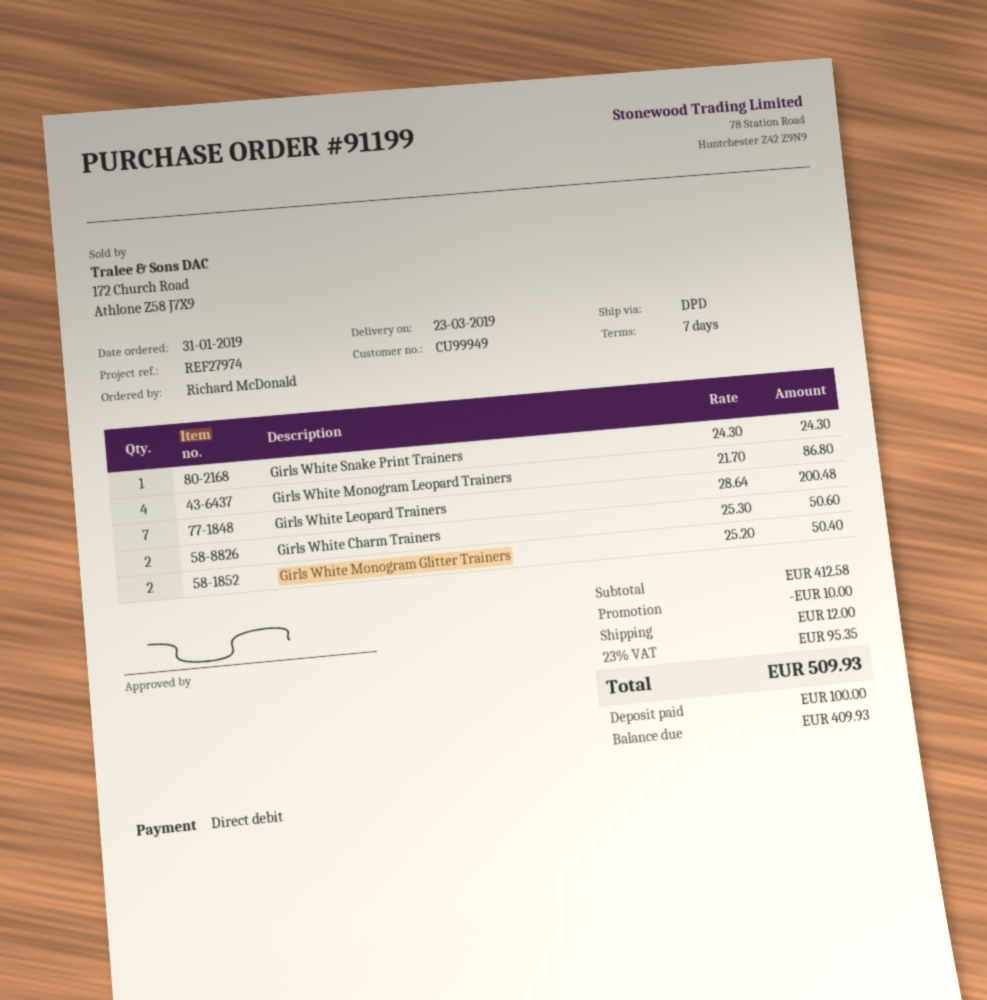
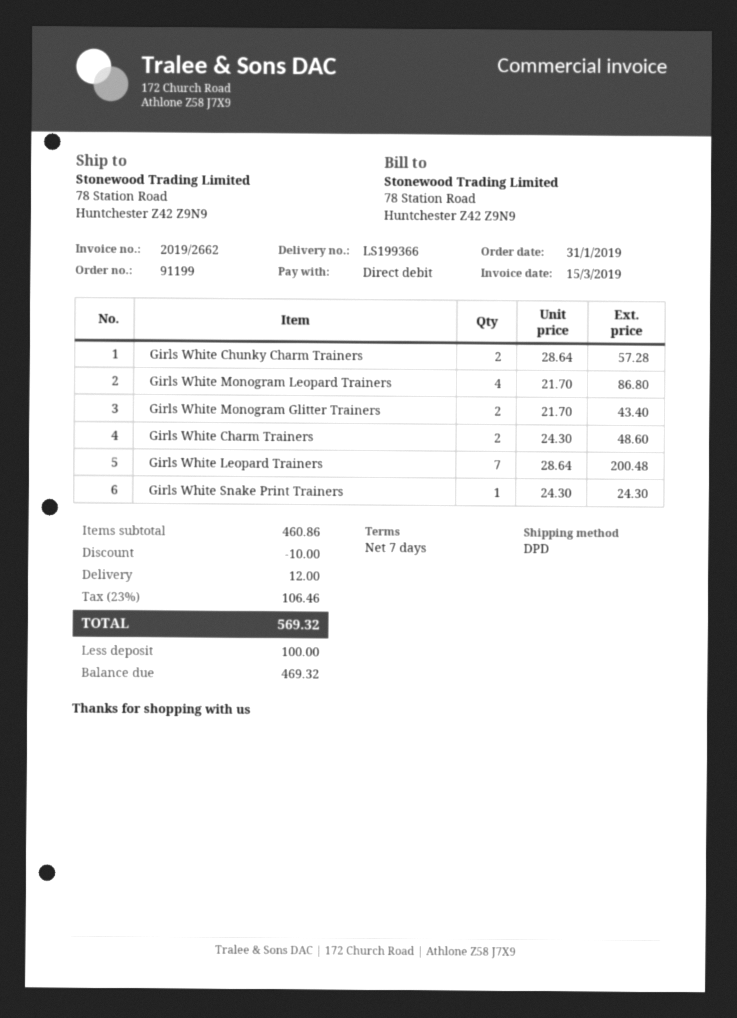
Girls White Charm Trainers: 2 x 25.30 = 50.60 -> 2 x 24.30 = 48.60
Girls White Monogram Glitter Trainers: 2 x 25.20 = 50.40 -> 2 x 21.70 = 43.40
Girls White Chunky Charm Trainers: none -> 2 x 28.64 = 57.28
subtotal: 412.58 -> 460.86
tax: 23% = 95.35 -> 23% = 106.46
total: 509.93 -> 569.32
balance: 409.93 -> 469.32

